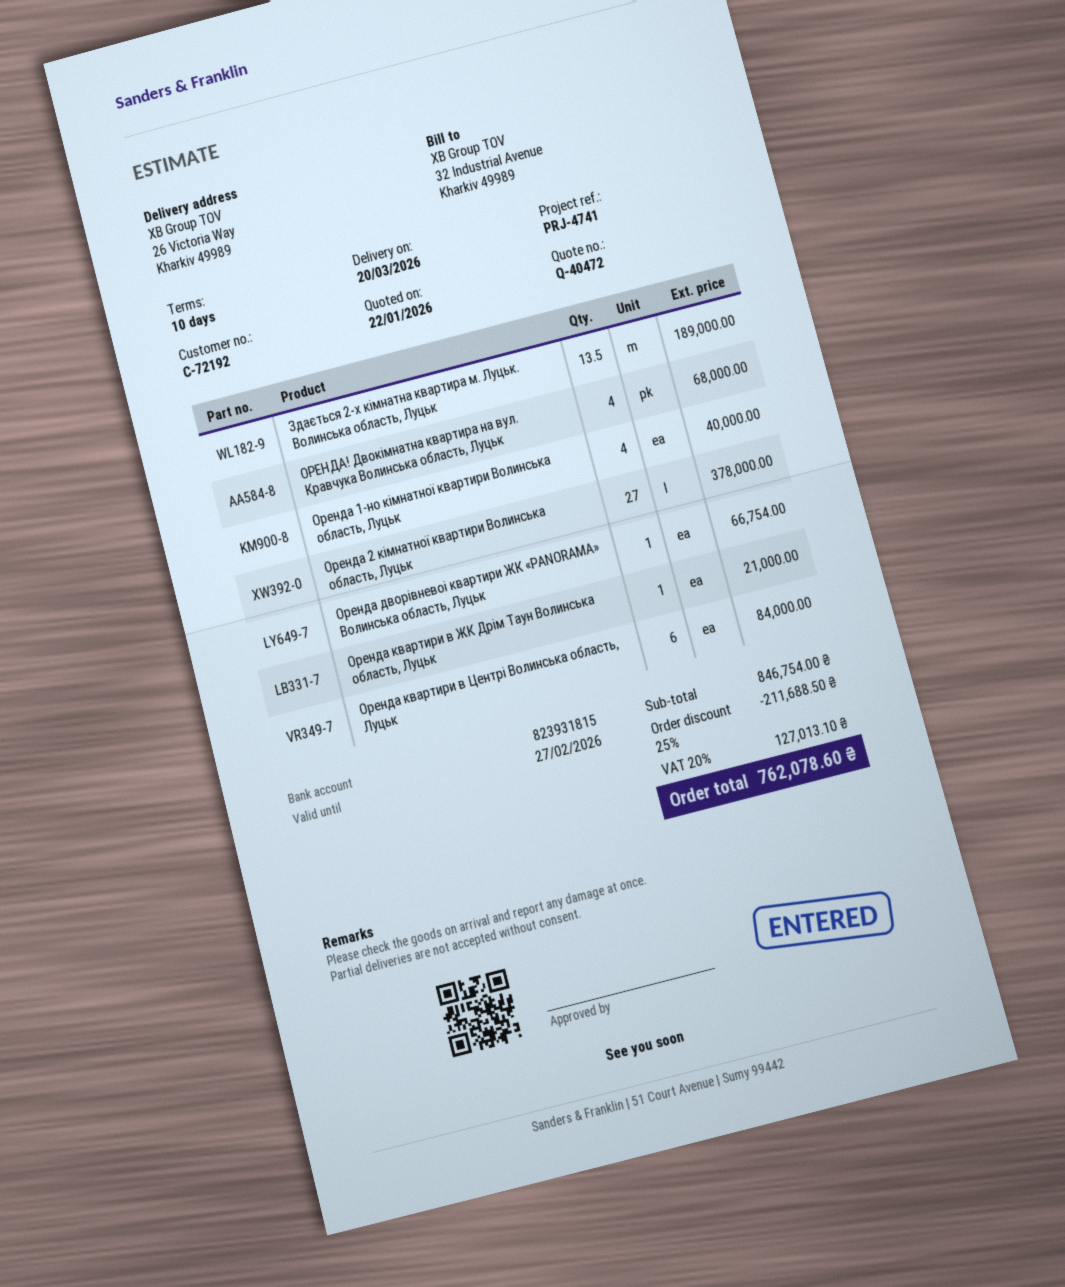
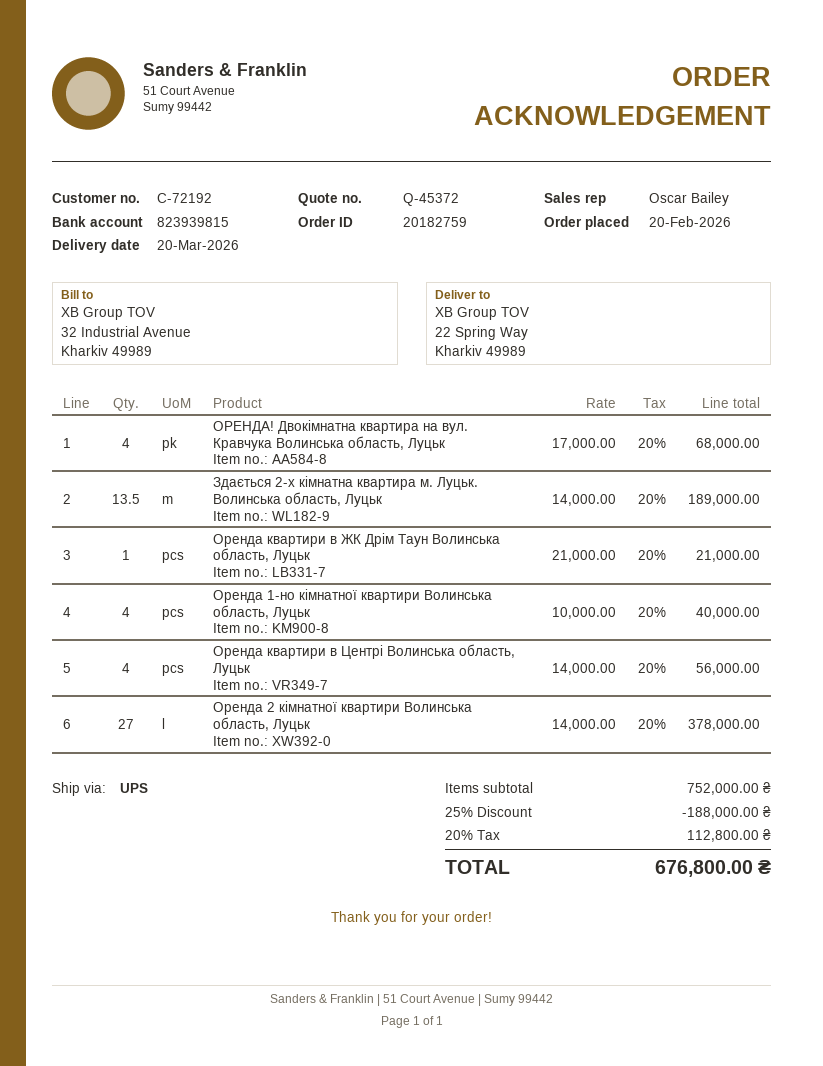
quote number: Q-40472 -> Q-45372
bank account: 823931815 -> 823939815
ship to: 26 Victoria Way, Kharkiv 49989 -> 22 Spring Way, Kharkiv 49989
Оренда дворівневоі квартири ЖК «PANORAMA» Волинська область, Луцьк: 1 for 66754.00 -> none
Оренда квартири в Центрі Волинська область, Луцьк: 6 for 84000.00 -> 4 for 56000.00
subtotal: 846754.00 -> 752000.00
discount: 25% = 211688.50 -> 25% = 188000.00
tax: 20% = 127013.10 -> 20% = 112800.00
total: 762078.60 -> 676800.00

